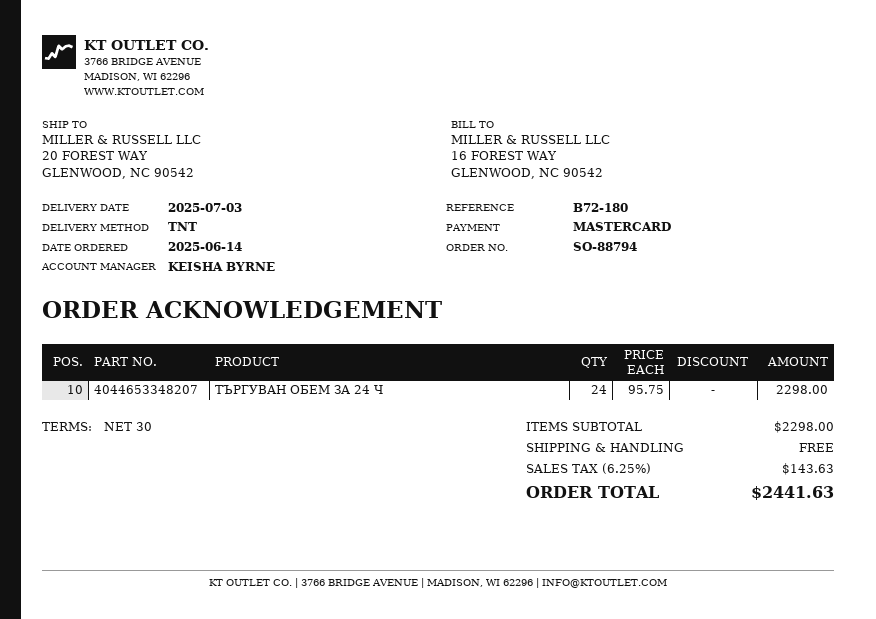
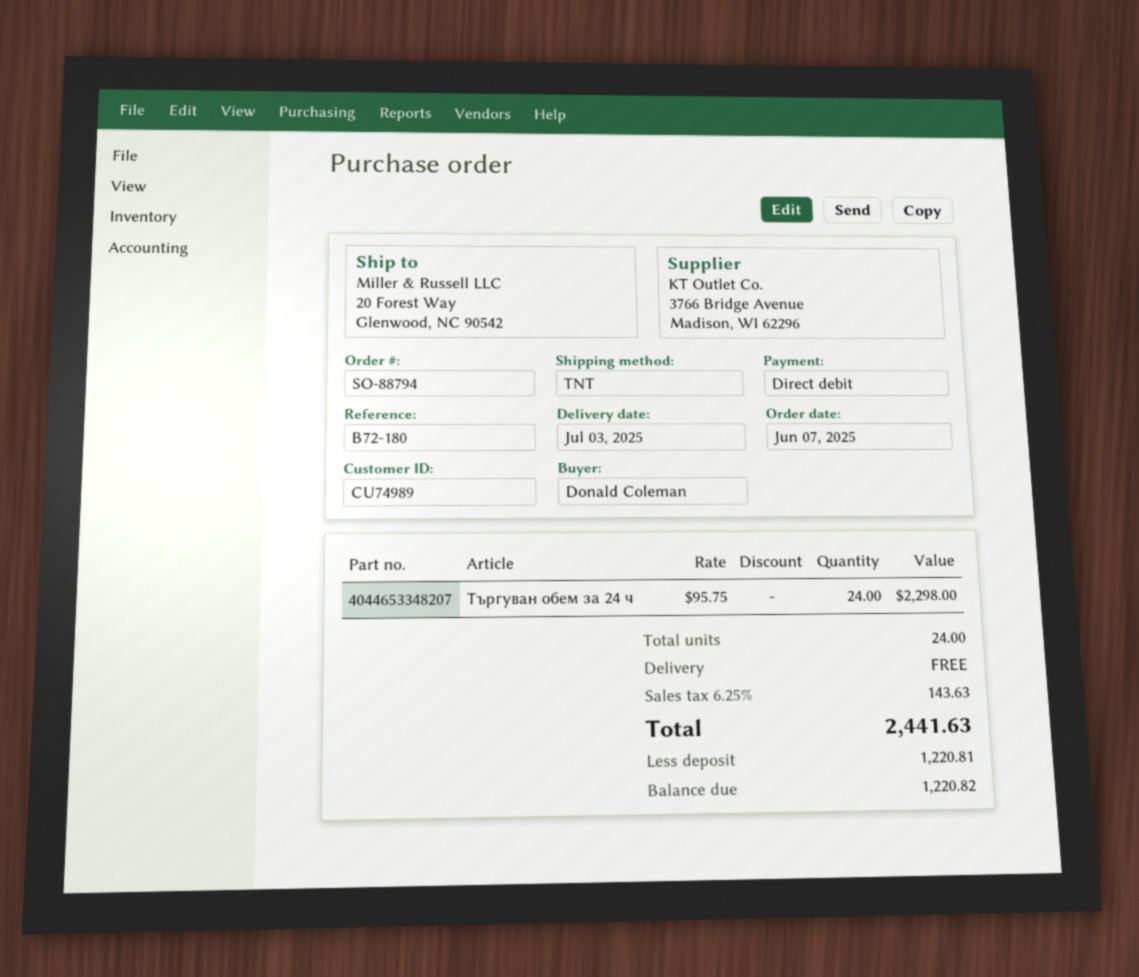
order date: 2025-06-14 -> 2025-06-07
payment method: Mastercard -> direct debit

